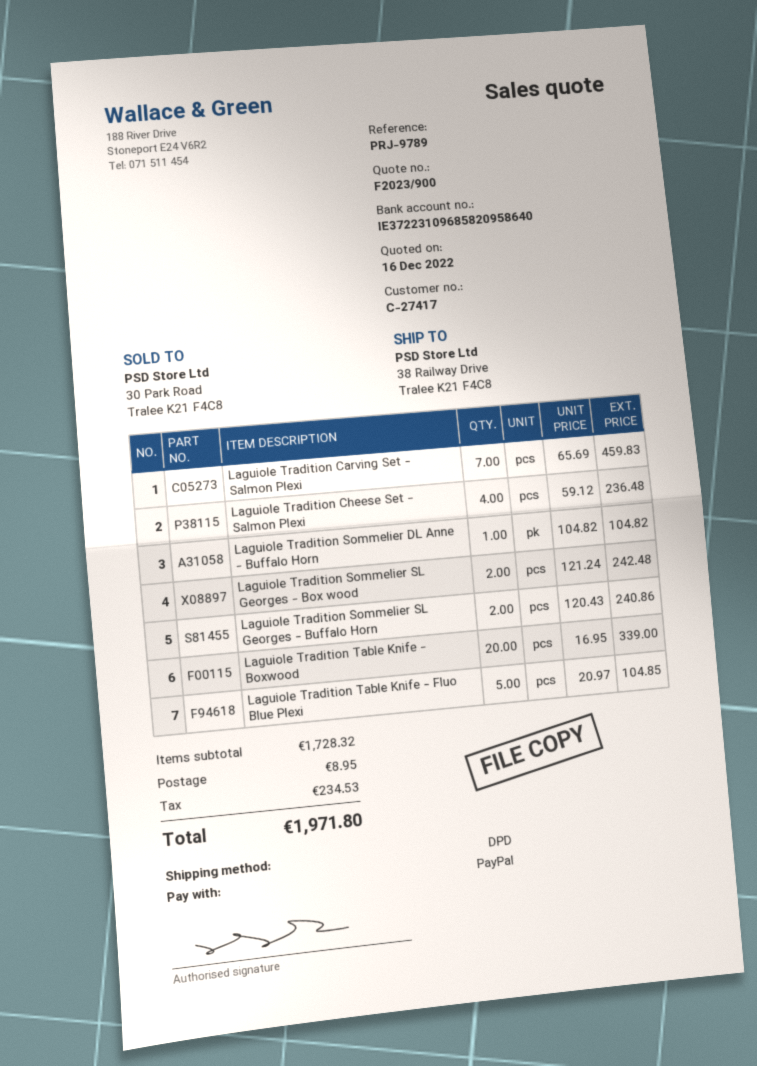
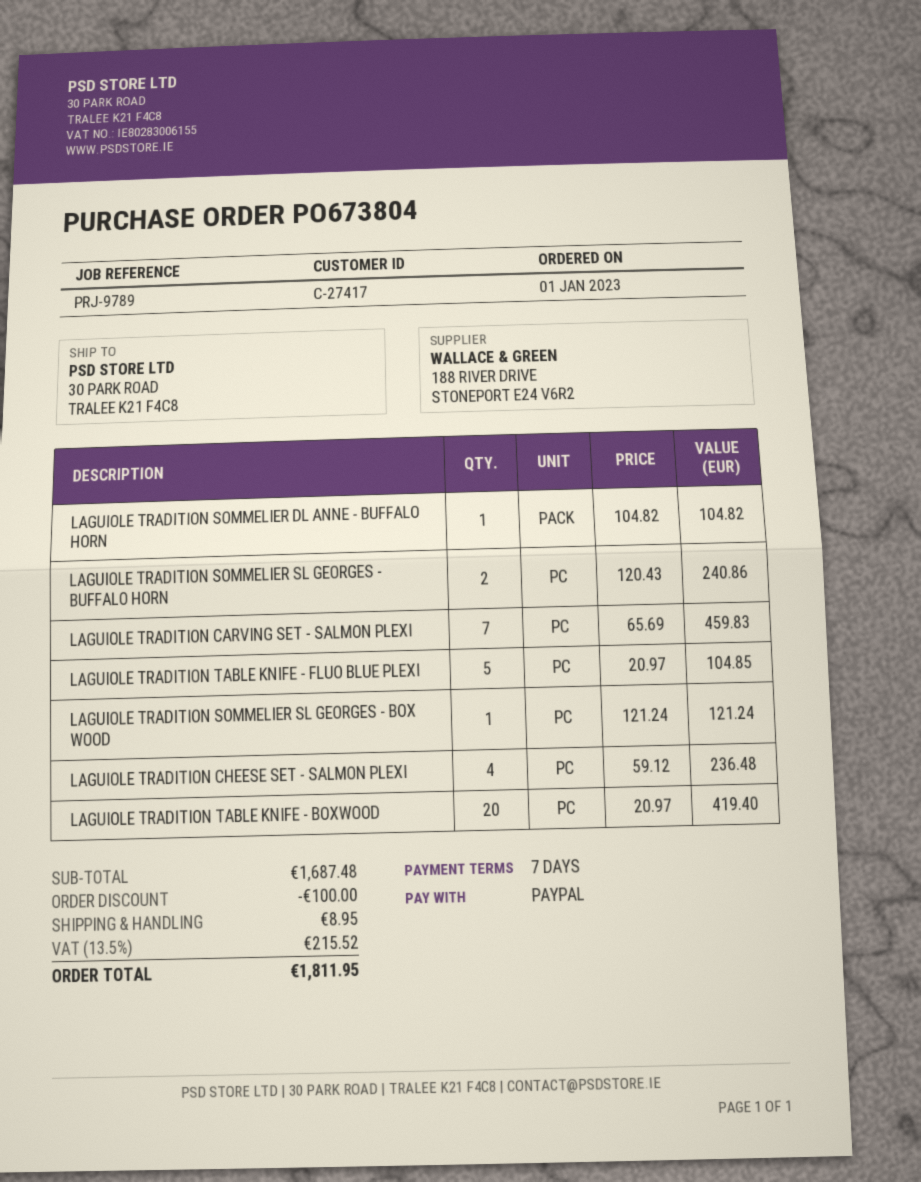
ship to: 38 Railway Drive, Tralee K21 F4C8 -> 30 PARK ROAD, TRALEE K21 F4C8
Laguiole Tradition Sommelier SL Georges - Box wood: 2 x 121.24 = 242.48 -> 1 x 121.24 = 121.24
Laguiole Tradition Table Knife - Boxwood: 20 x 16.95 = 339.00 -> 20 x 20.97 = 419.40
subtotal: 1728.32 -> 1687.48
discount: none -> 100.00
tax: 234.53 -> 215.52
total: 1971.80 -> 1811.95

